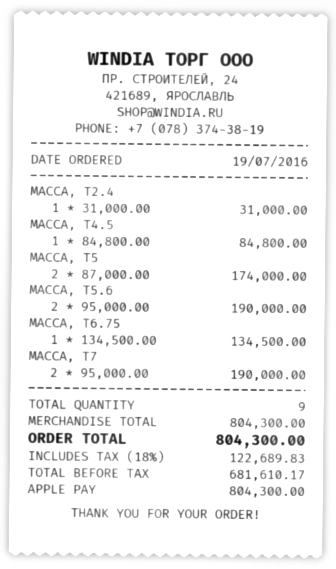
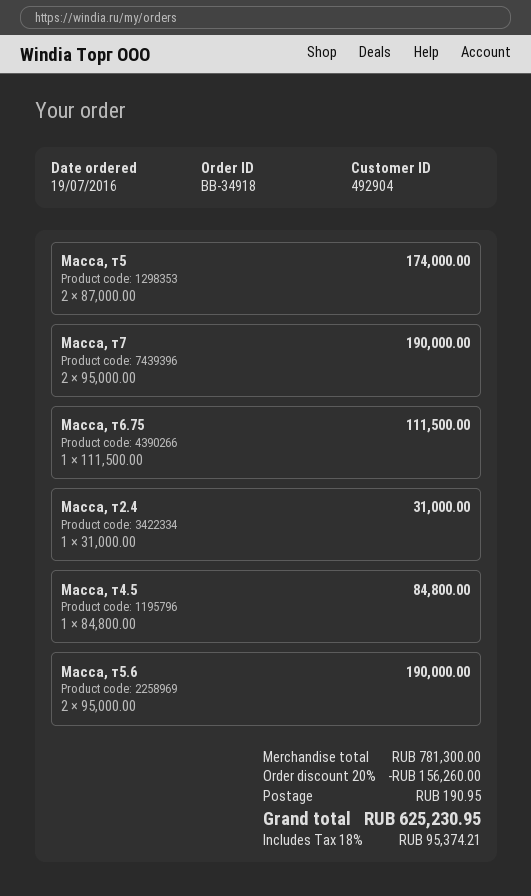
МАССА, Т6.75: 1 x 134500.00 = 134500.00 -> 1 x 111500.00 = 111500.00
subtotal: 804300.00 -> 781300.00
discount: none -> 20% = 156260.00
shipping: none -> 190.95
tax: 18% = 122689.83 -> 18% = 95374.21
total: 804300.00 -> 625230.95

